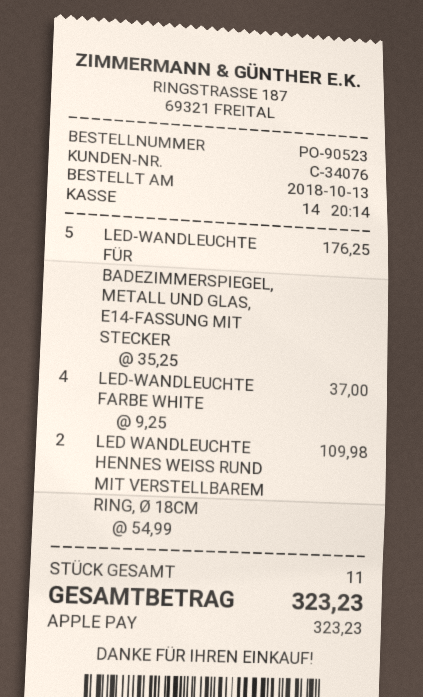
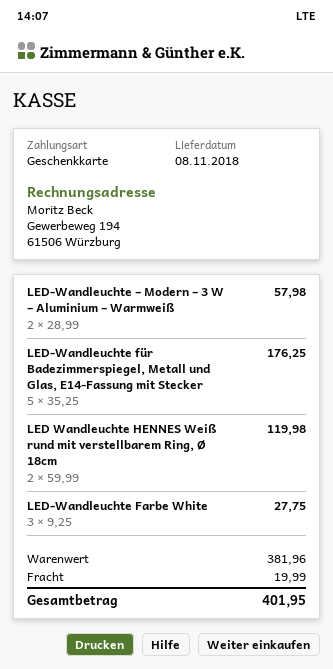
payment method: Apple Pay -> gift card
LED-WANDLEUCHTE FARBE WHITE: 4 x 9.25 = 37.00 -> 3 x 9.25 = 27.75
LED WANDLEUCHTE HENNES WEISS RUND MIT VERSTELLBAREM RING, Ø 18CM: 2 x 54.99 = 109.98 -> 2 x 59.99 = 119.98
LED-Wandleuchte – Modern – 3 W – Aluminium – Warmweiß: none -> 2 x 28.99 = 57.98
shipping: none -> 19.99
total: 323.23 -> 401.95

